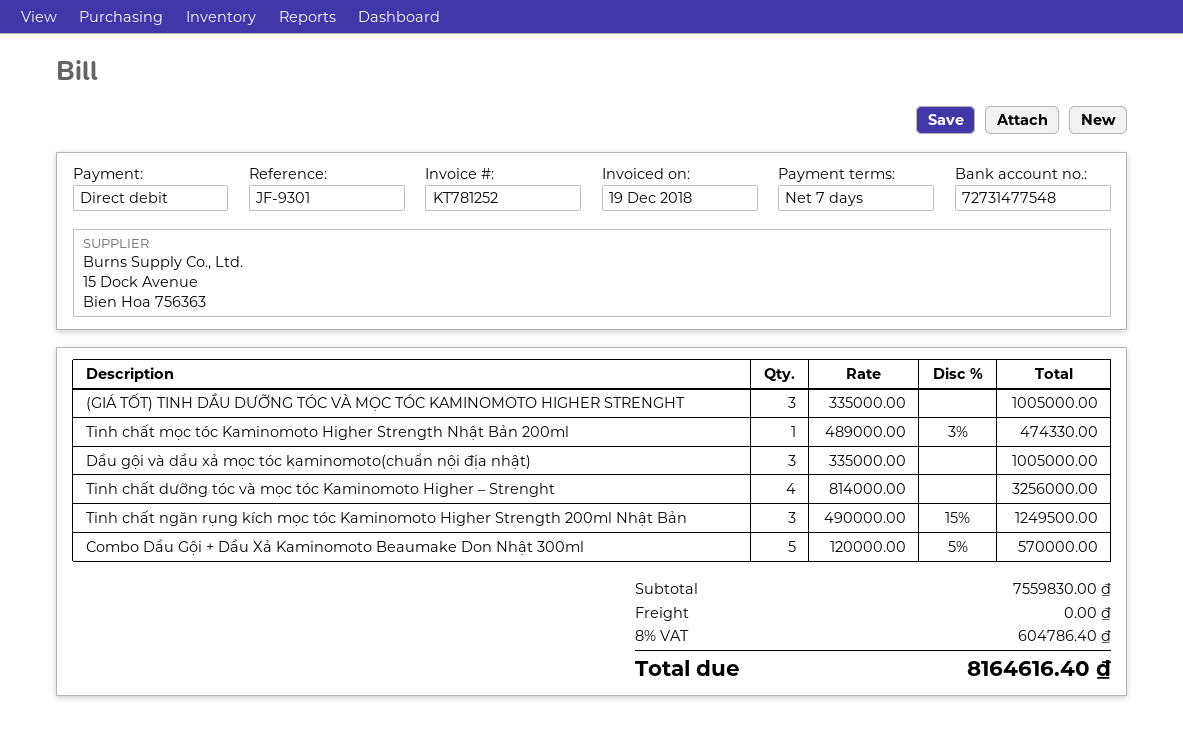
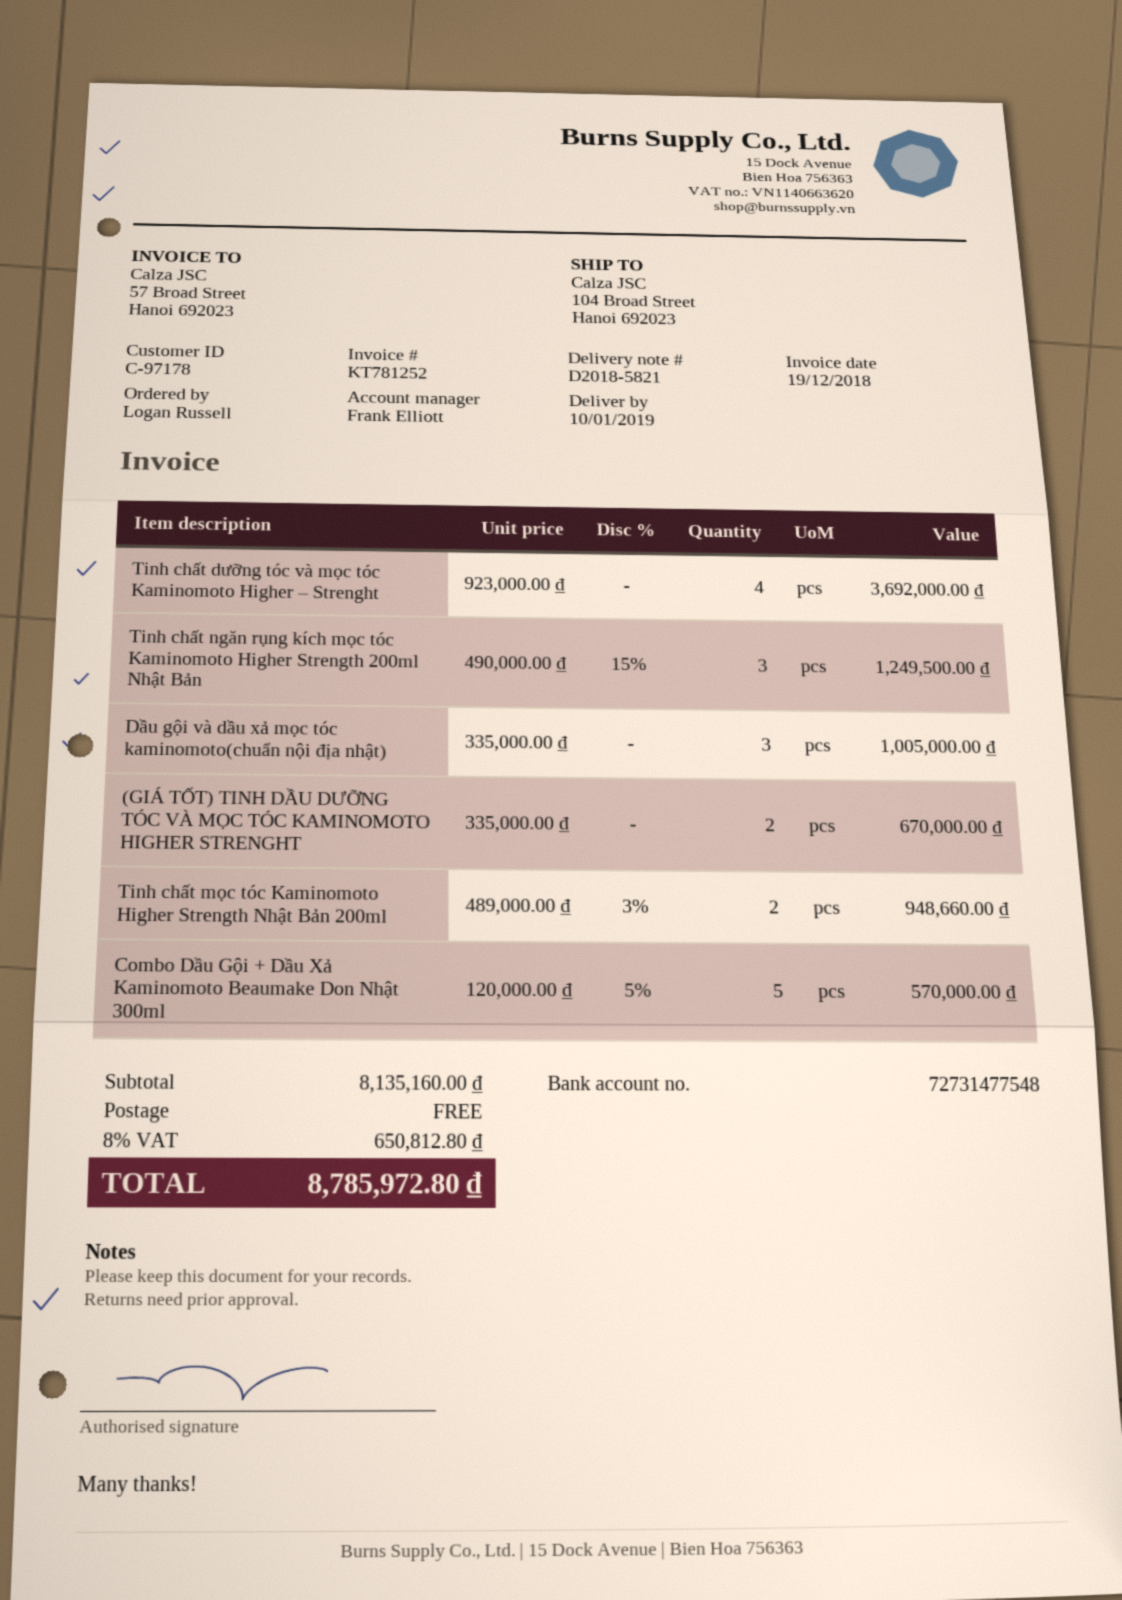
(GIÁ TỐT) TINH DẦU DƯỠNG TÓC VÀ MỌC TÓC KAMINOMOTO HIGHER STRENGHT: 3 x 335000.00 = 1005000.00 -> 2 x 335000.00 = 670000.00
Tinh chất mọc tóc Kaminomoto Higher Strength Nhật Bản 200ml: 1 x 489000.00 - 3% = 474330.00 -> 2 x 489000.00 - 3% = 948660.00
Tinh chất dưỡng tóc và mọc tóc Kaminomoto Higher – Strenght: 4 x 814000.00 = 3256000.00 -> 4 x 923000.00 = 3692000.00
subtotal: 7559830.00 -> 8135160.00
tax: 8% = 604786.40 -> 8% = 650812.80
total: 8164616.40 -> 8785972.80

